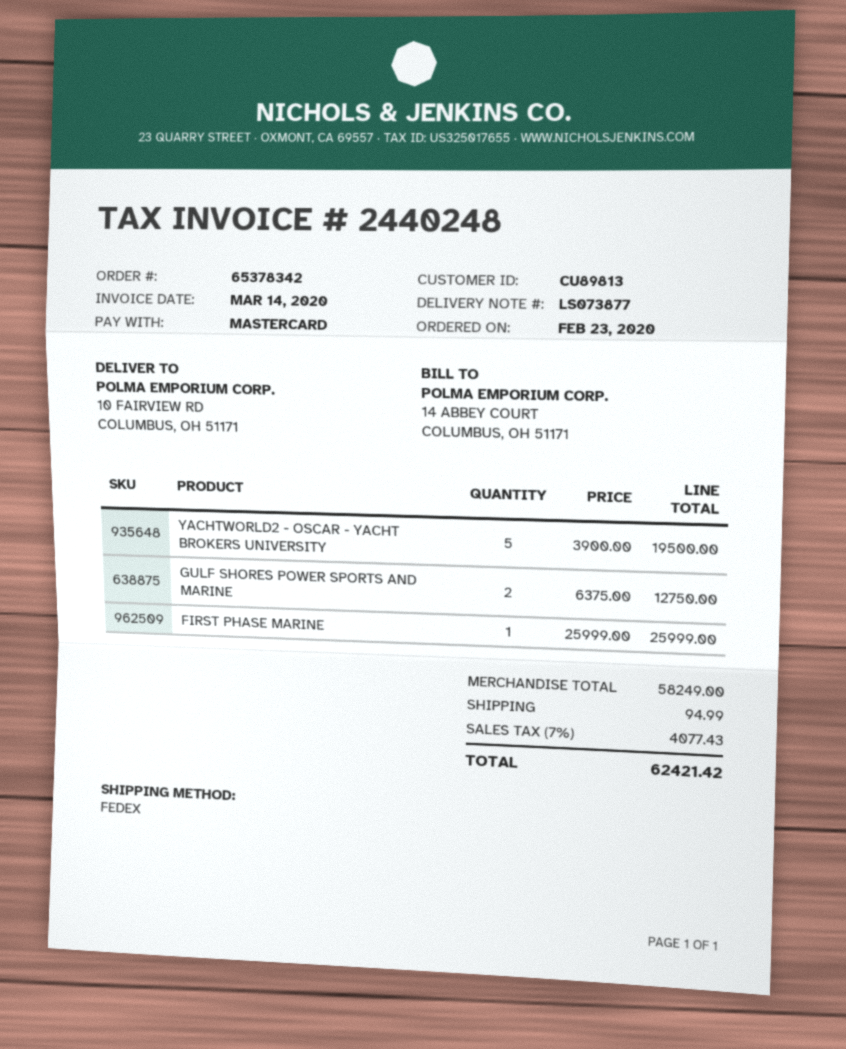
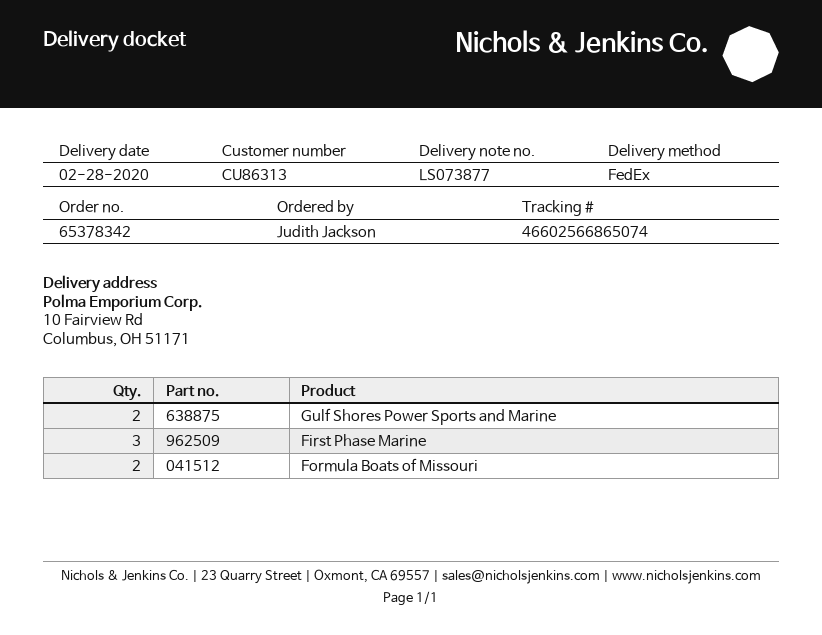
customer number: CU89813 -> CU86313
YACHTWORLD2 - OSCAR - YACHT BROKERS UNIVERSITY: 5 -> none
FIRST PHASE MARINE: 1 -> 3
Formula Boats of Missouri: none -> 2

